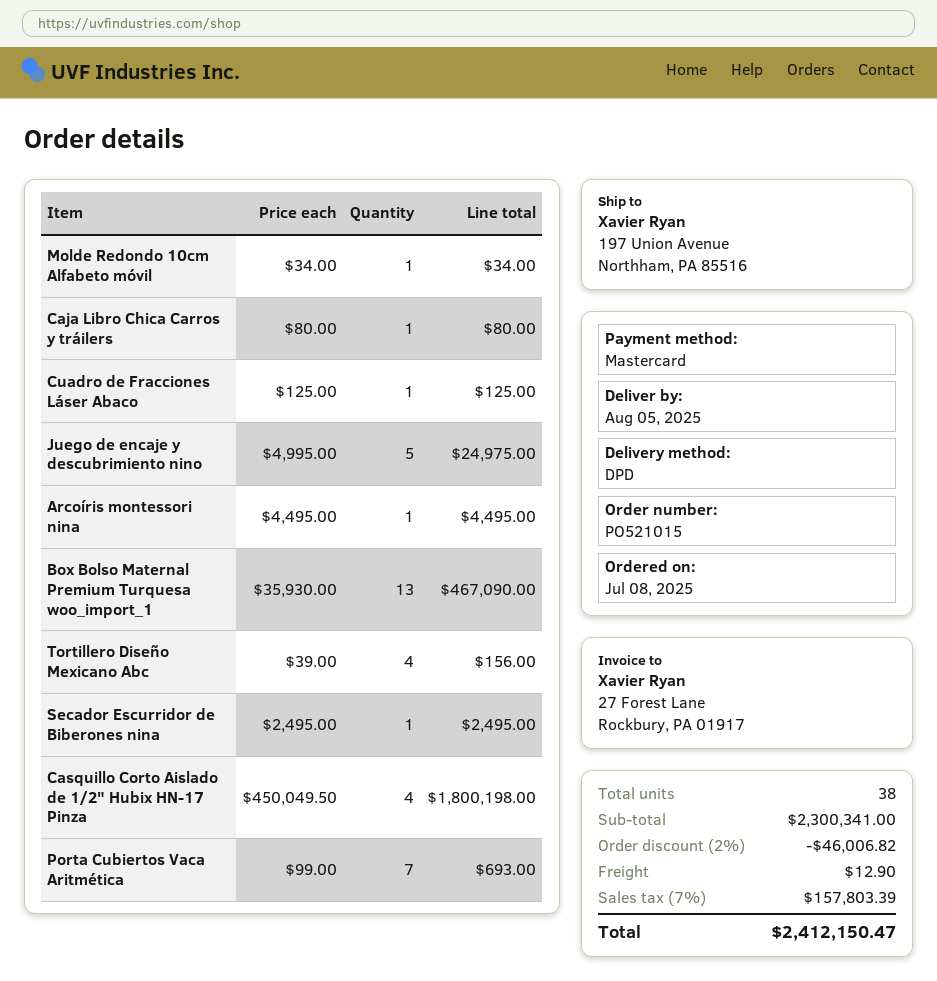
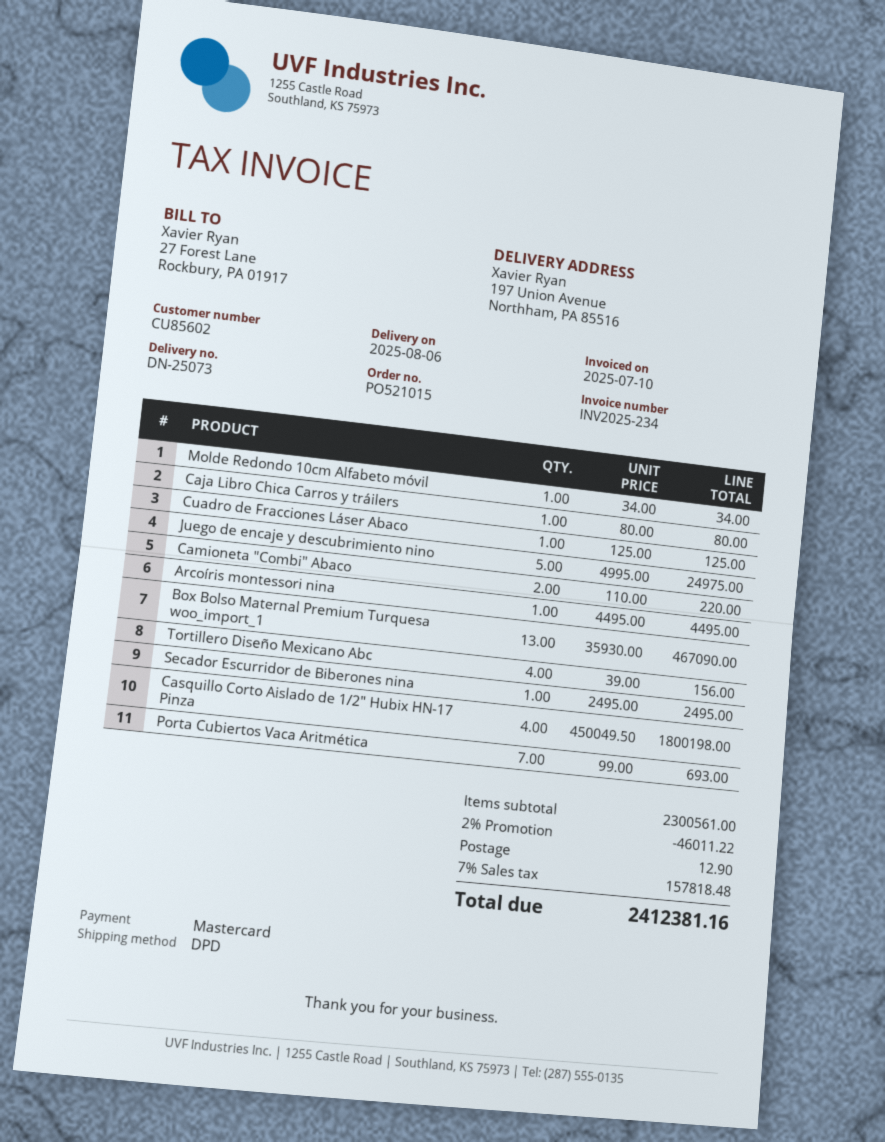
delivery date: 2025-08-05 -> 2025-08-06
Camioneta "Combi" Abaco: none -> 2 x 110.00 = 220.00
subtotal: 2300341.00 -> 2300561.00
discount: 2% = 46006.82 -> 2% = 46011.22
tax: 7% = 157803.39 -> 7% = 157818.48
total: 2412150.47 -> 2412381.16

